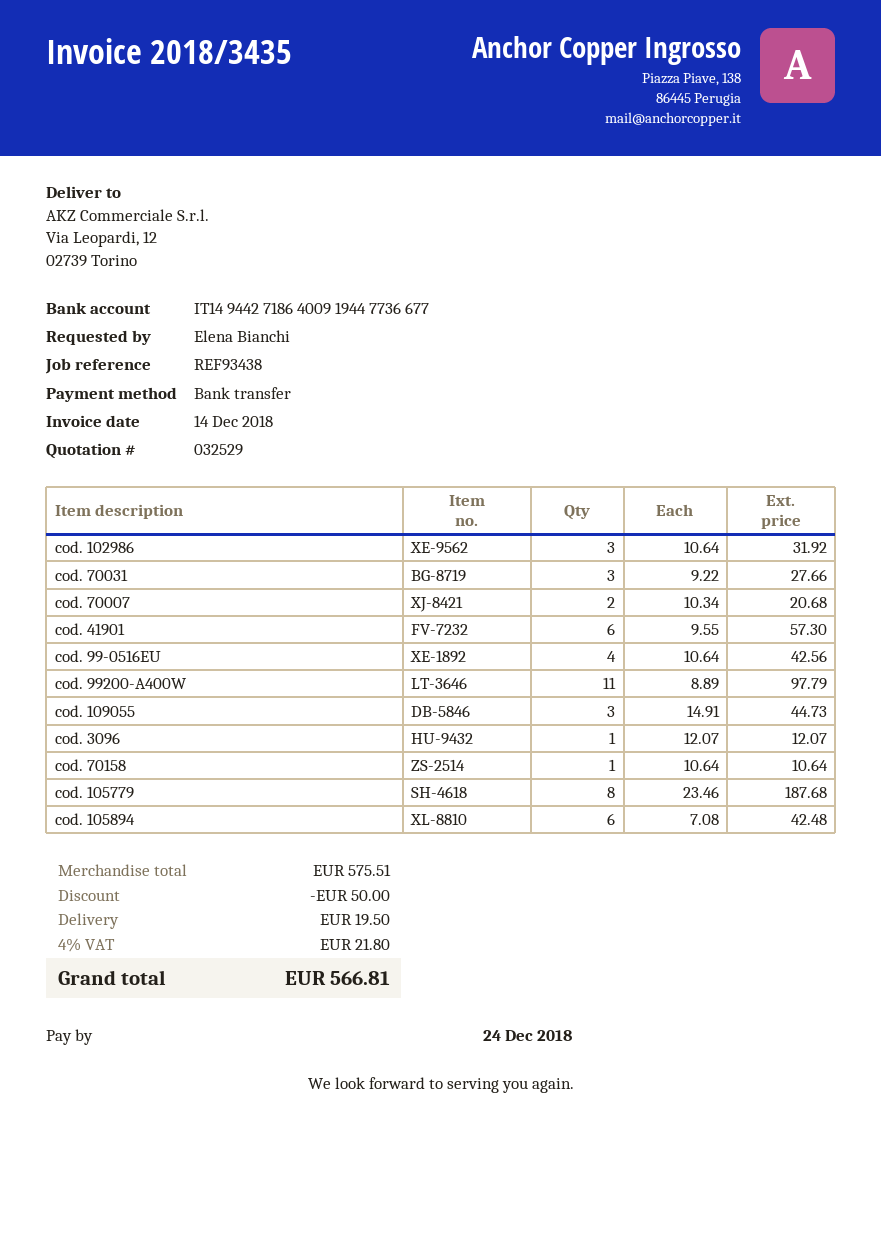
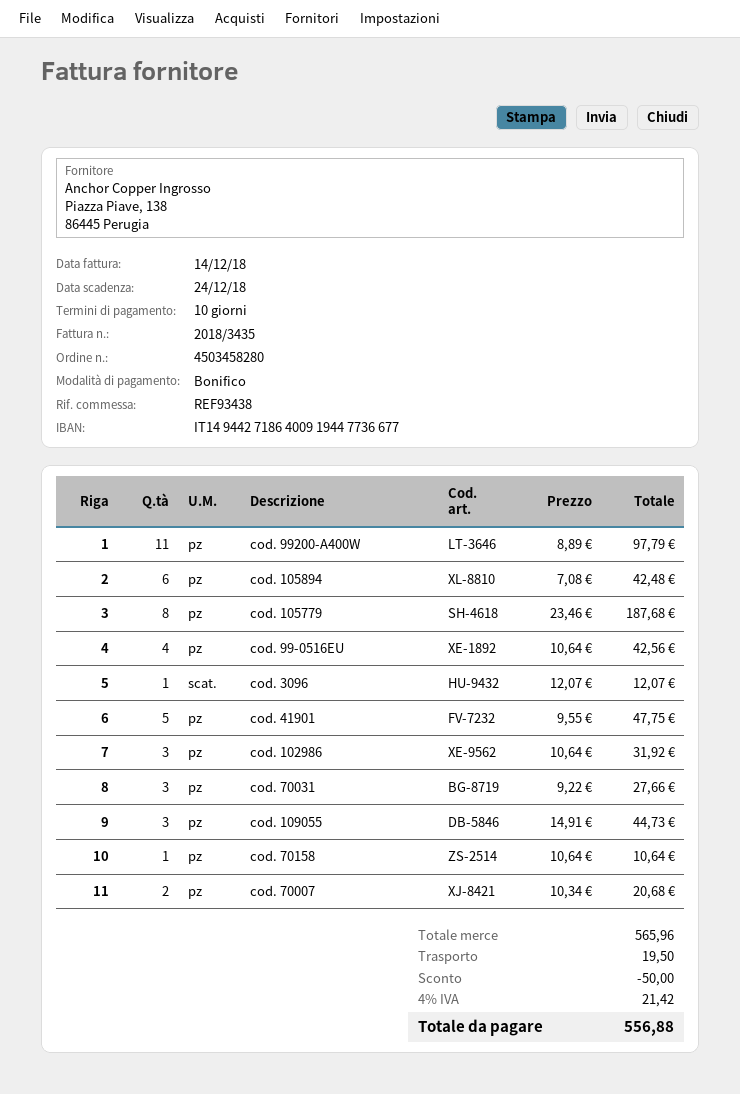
cod. 41901: 6 x 9.55 = 57.30 -> 5 x 9.55 = 47.75
subtotal: 575.51 -> 565.96
tax: 4% = 21.80 -> 4% = 21.42
total: 566.81 -> 556.88

